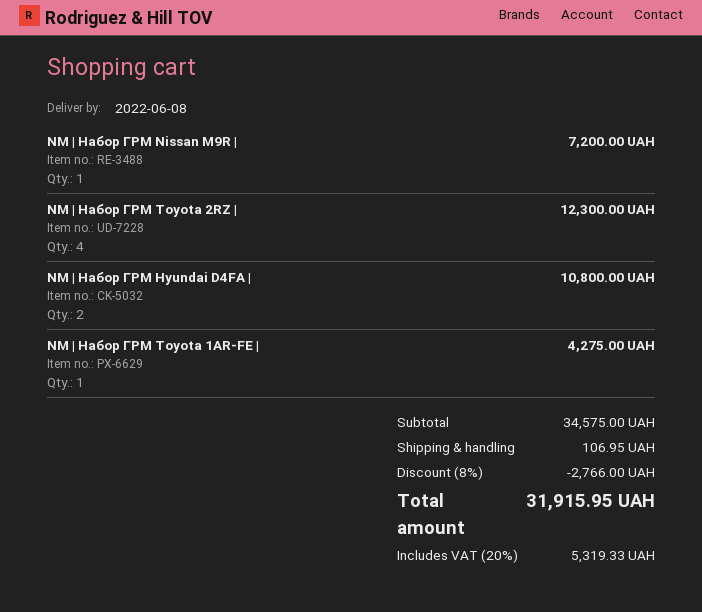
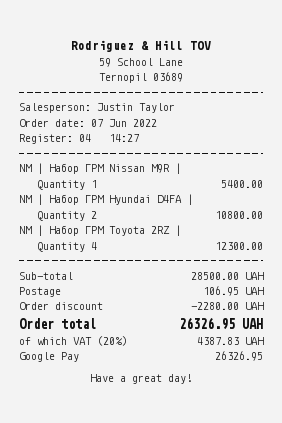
NM | Набор ГРМ Nissan M9R |: 1 for 7200.00 -> 1 for 5400.00
NM | Набор ГРМ Toyota 1AR-FE |: 1 for 4275.00 -> none
subtotal: 34575.00 -> 28500.00
discount: 2766.00 -> 2280.00
tax: 20% = 5319.33 -> 20% = 4387.83
total: 31915.95 -> 26326.95

